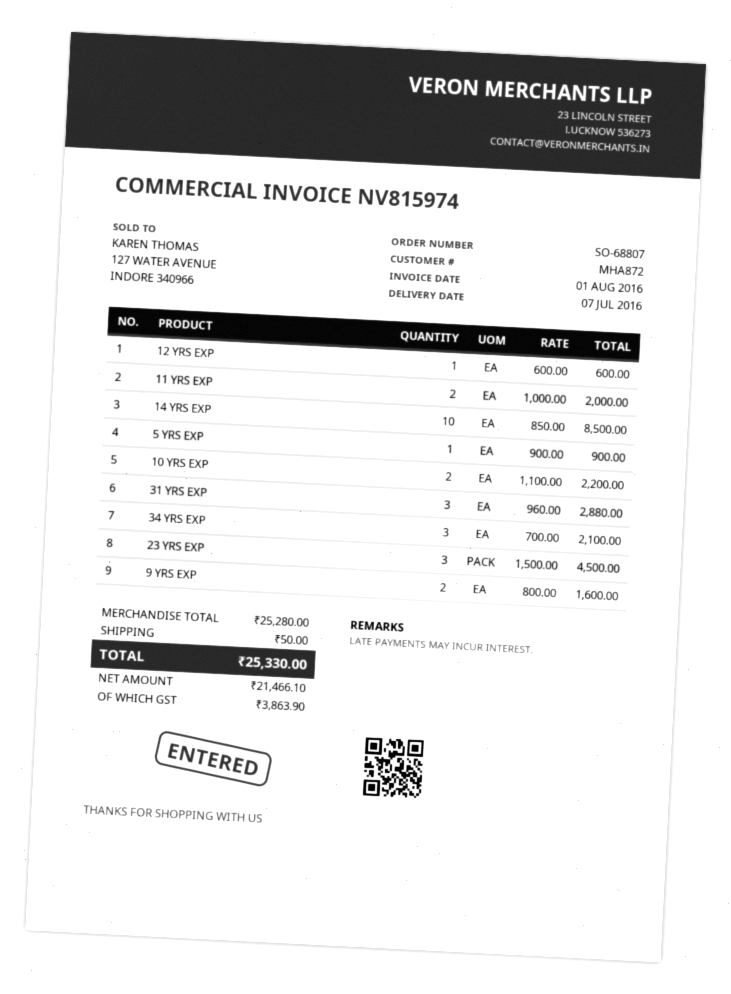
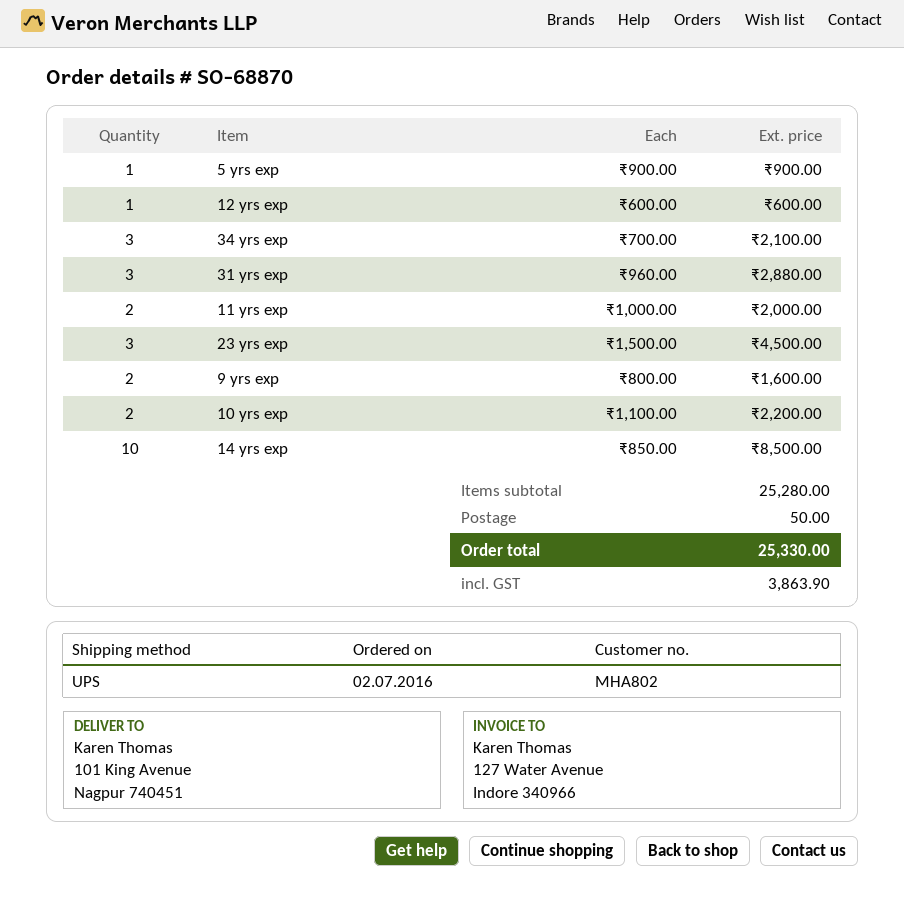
order number: SO-68807 -> SO-68870
customer number: MHA872 -> MHA802

